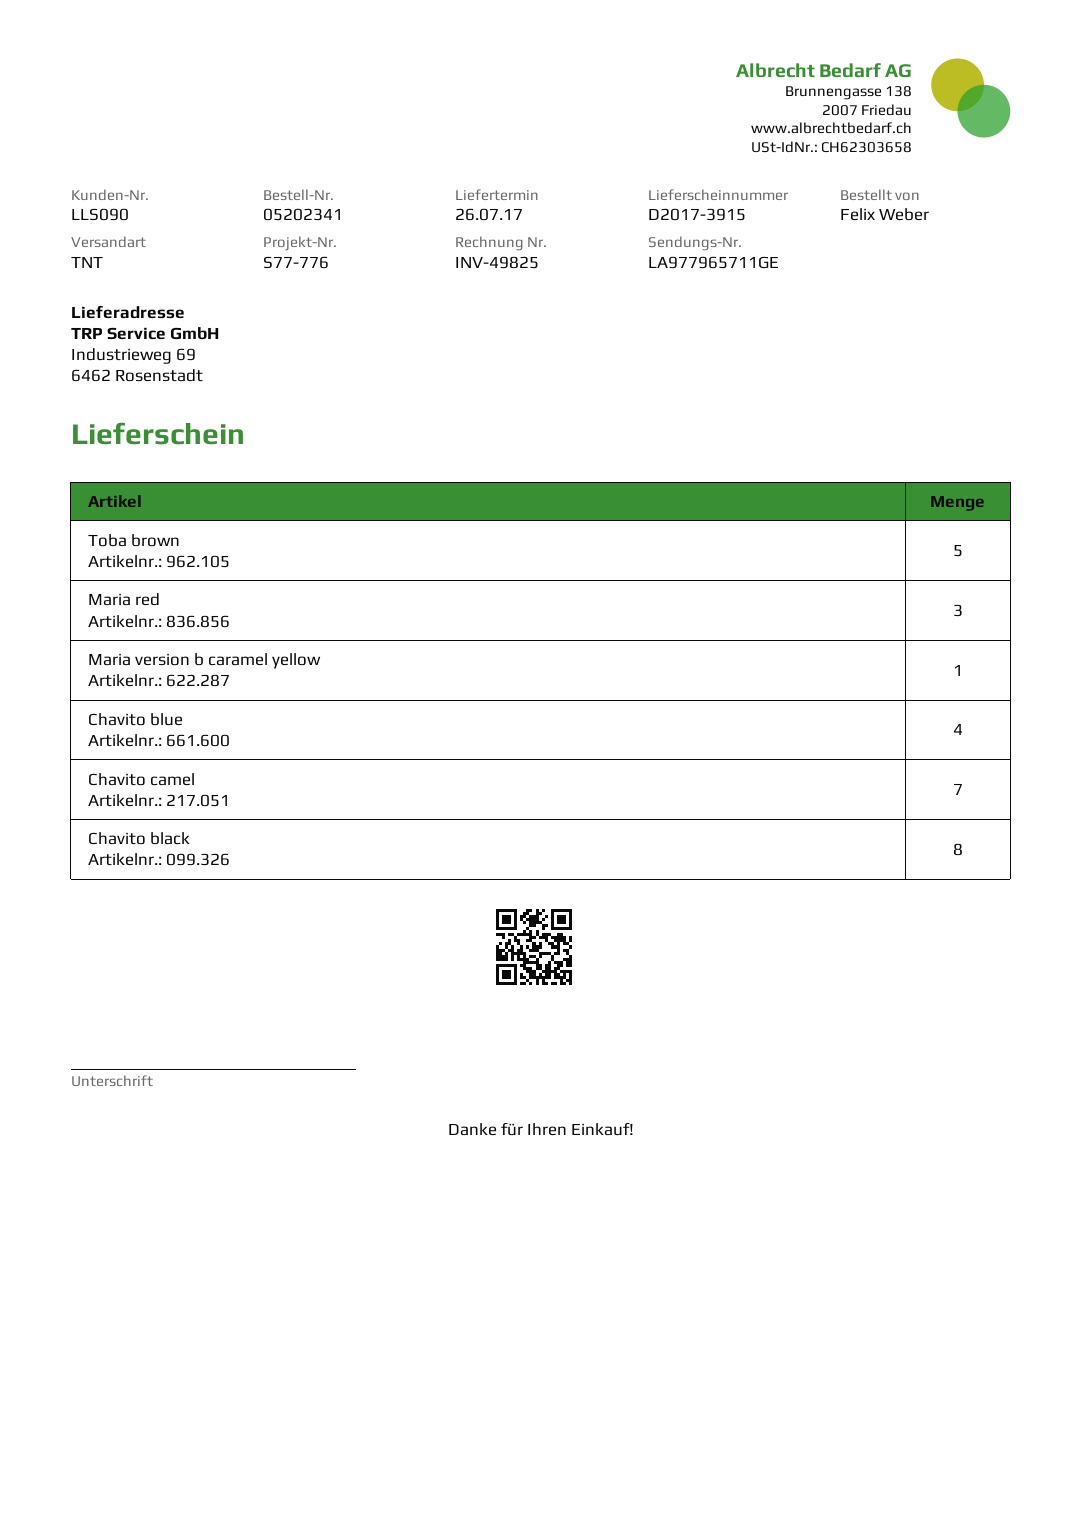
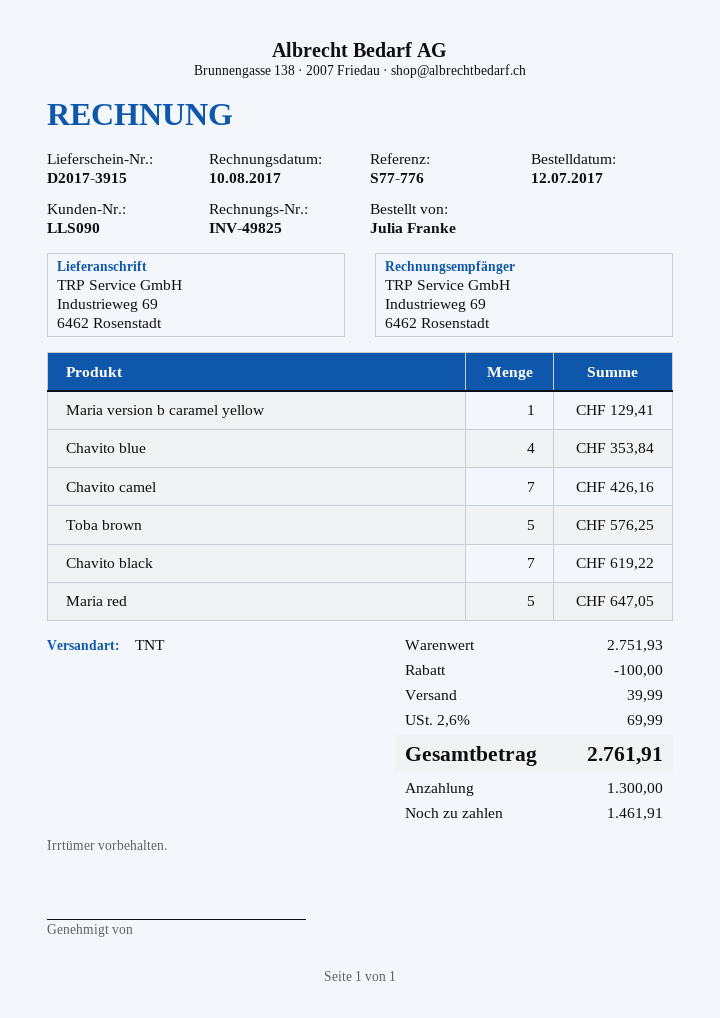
ordered by: Felix Weber -> Julia Franke
Maria red: 3 -> 5
Chavito black: 8 -> 7

